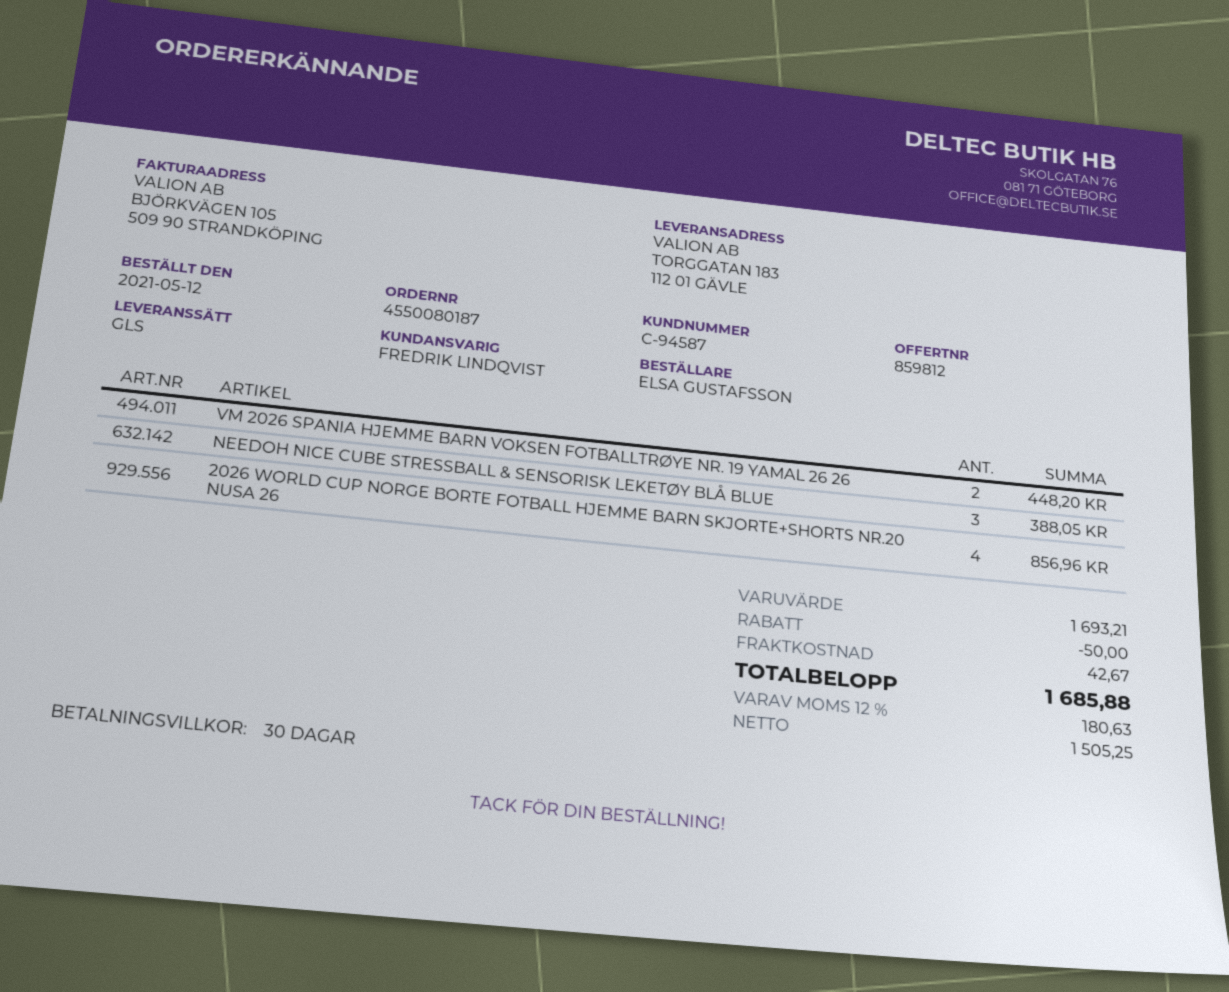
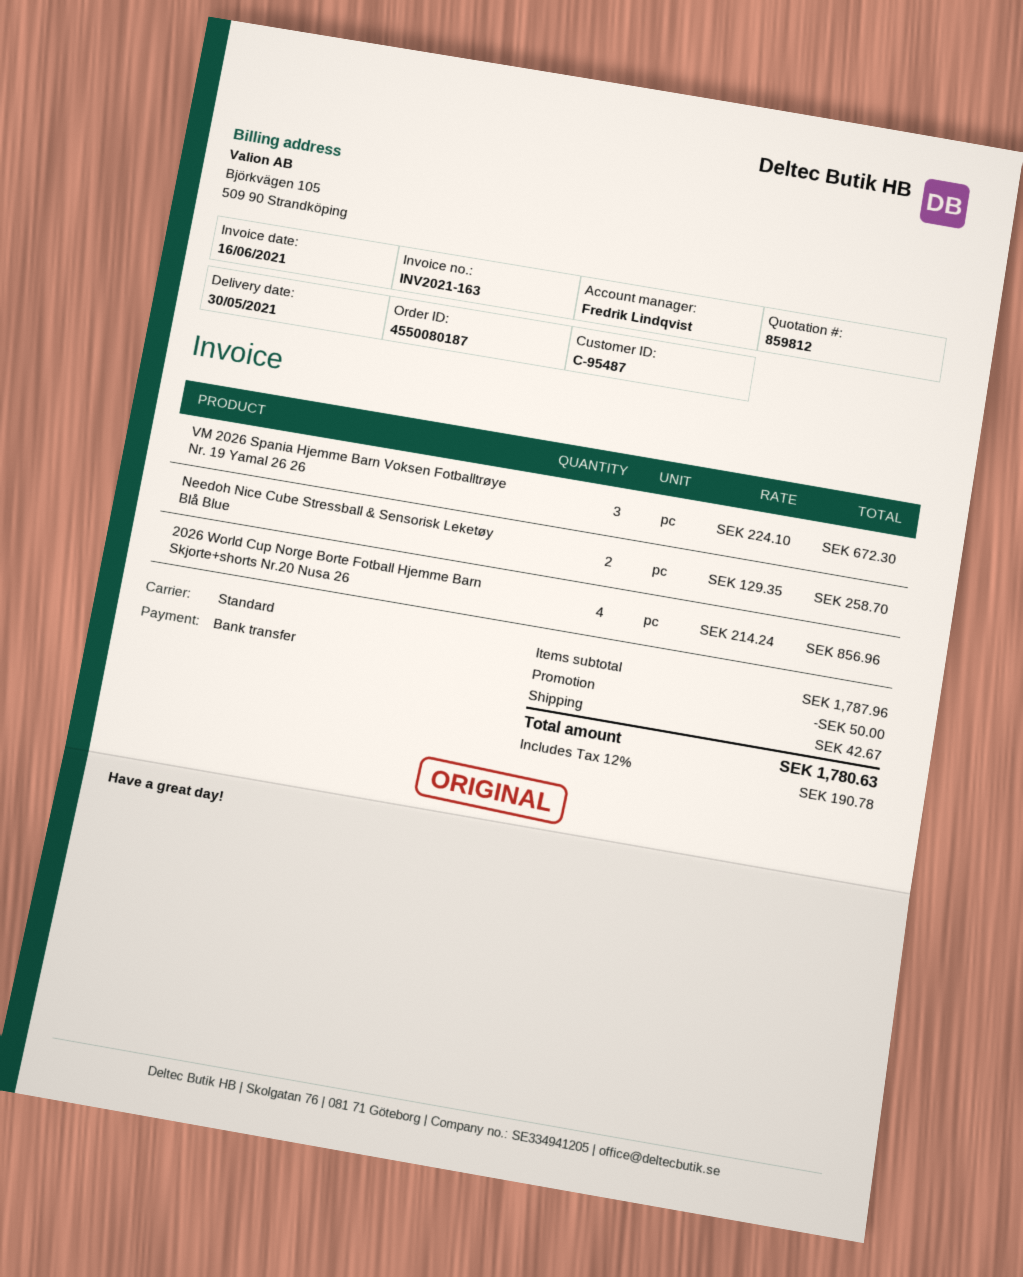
customer number: C-94587 -> C-95487
shipping method: GLS -> standard
VM 2026 SPANIA HJEMME BARN VOKSEN FOTBALLTRØYE NR. 19 YAMAL 26 26: 2 for 448.20 -> 3 for 672.30
NEEDOH NICE CUBE STRESSBALL & SENSORISK LEKETØY BLÅ BLUE: 3 for 388.05 -> 2 for 258.70
subtotal: 1693.21 -> 1787.96
tax: 12% = 180.63 -> 12% = 190.78
total: 1685.88 -> 1780.63

